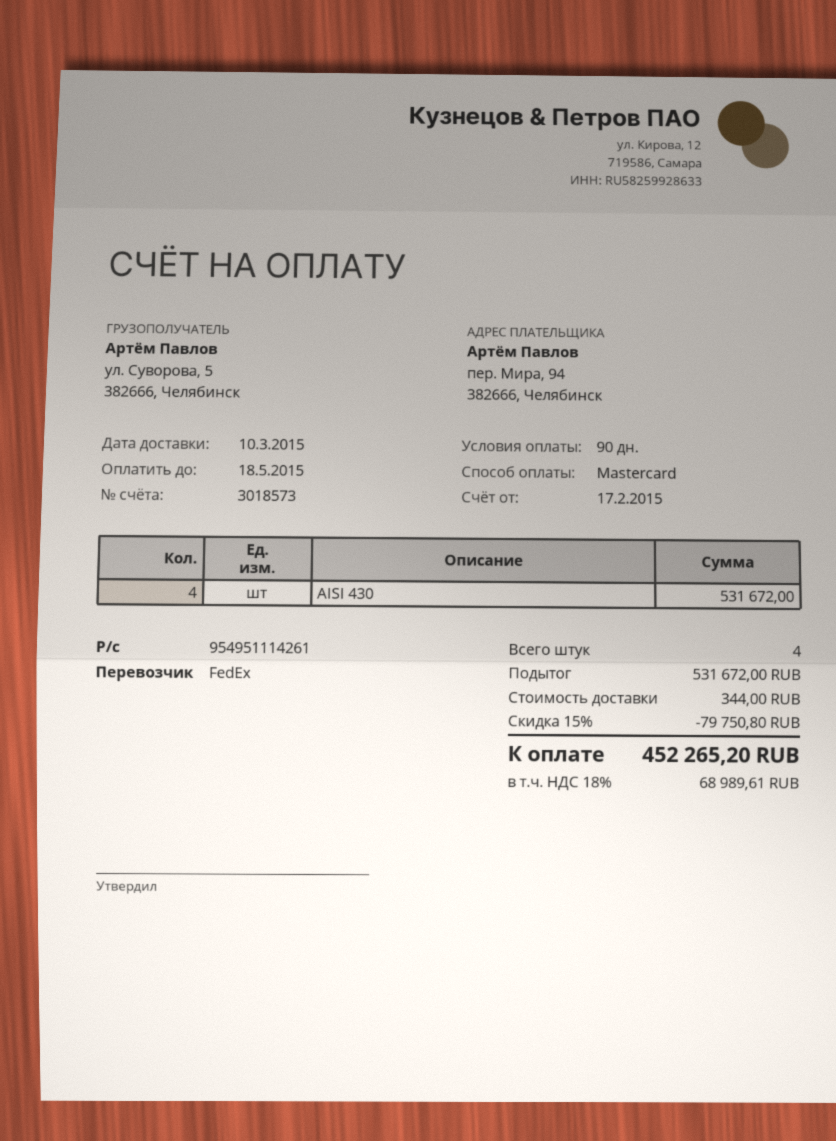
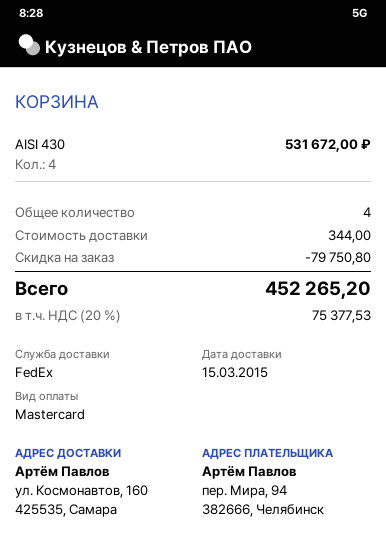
delivery date: 2015-03-10 -> 2015-03-15
ship to: ул. Суворова, 5, 382666, Челябинск -> ул. Космонавтов, 160, 425535, Самара
tax: 18% = 68989.61 -> 20% = 75377.53

